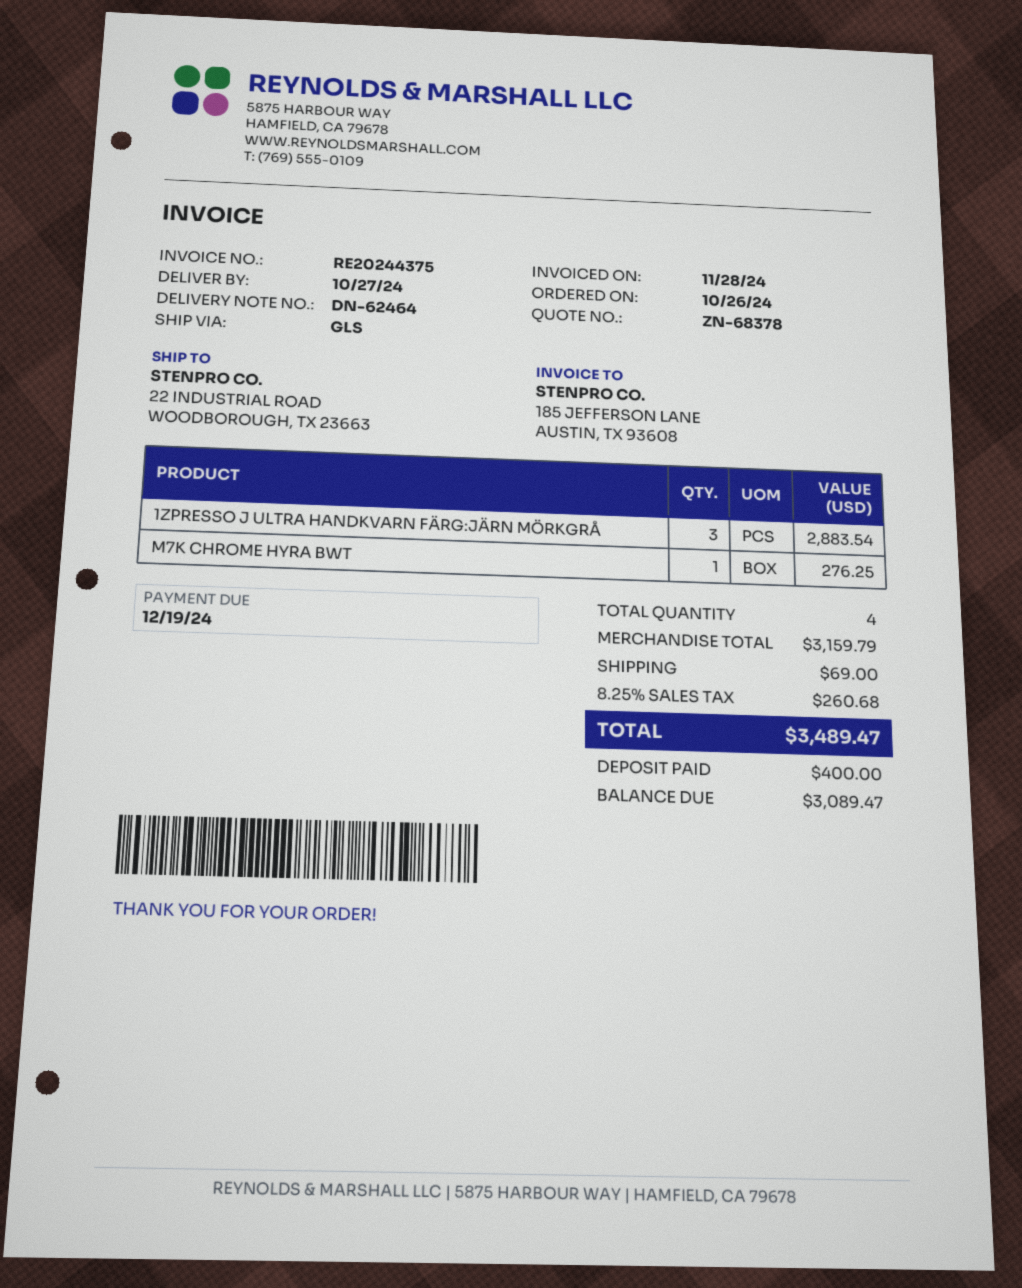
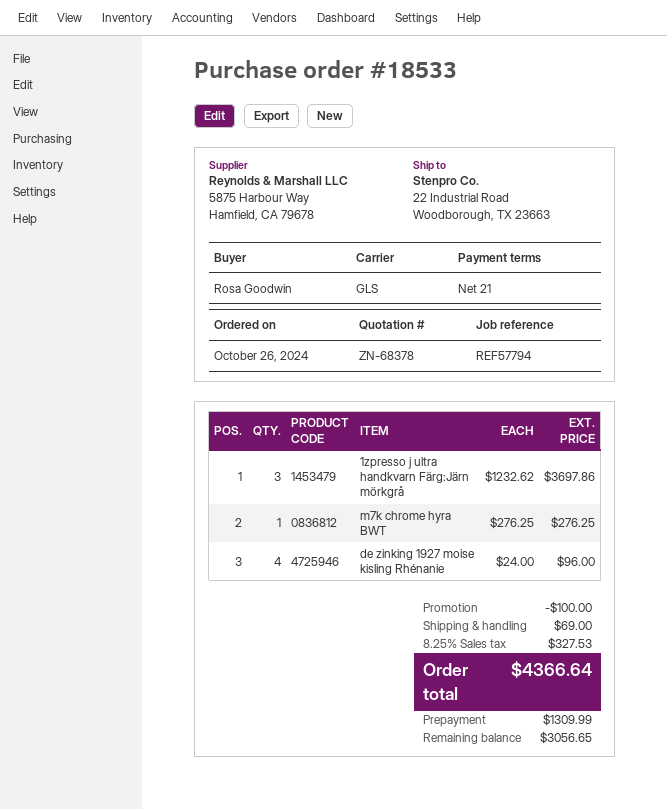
1ZPRESSO J ULTRA HANDKVARN FÄRG:JÄRN MÖRKGRÅ: 3 for 2883.54 -> 3 for 3697.86
de zinking 1927 moise kisling Rhénanie: none -> 4 for 96.00
discount: none -> 100.00
tax: 8.25% = 260.68 -> 8.25% = 327.53
total: 3489.47 -> 4366.64
deposit: 400.00 -> 1309.99
balance: 3089.47 -> 3056.65

